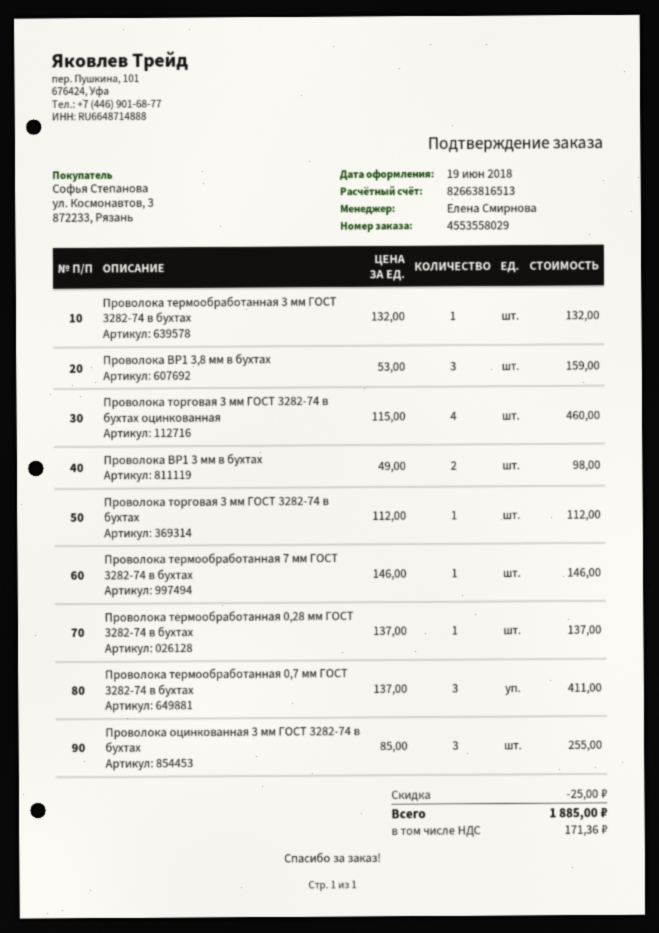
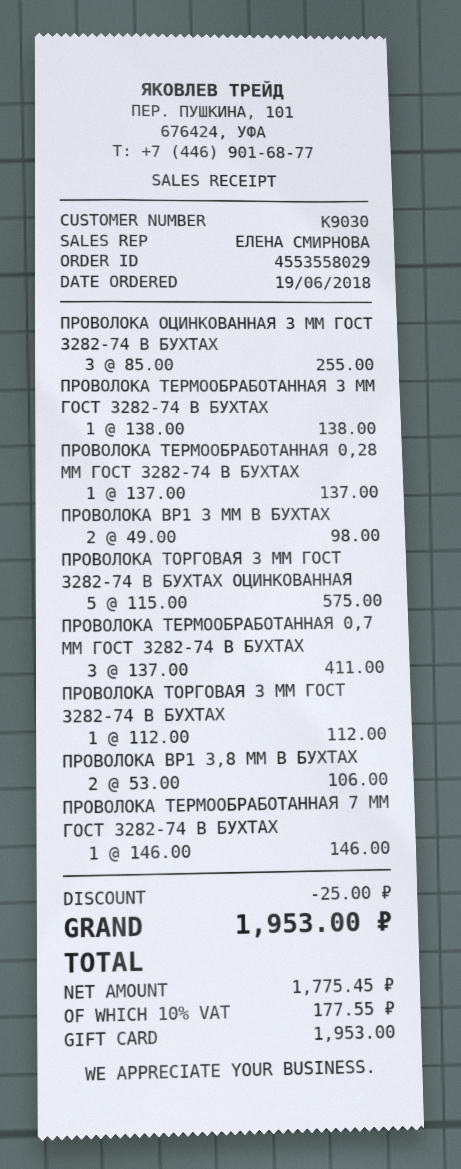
Проволока термообработанная 3 мм ГОСТ 3282-74 в бухтах: 1 x 132.00 = 132.00 -> 1 x 138.00 = 138.00
Проволока ВР1 3,8 мм в бухтах: 3 x 53.00 = 159.00 -> 2 x 53.00 = 106.00
Проволока торговая 3 мм ГОСТ 3282-74 в бухтах оцинкованная: 4 x 115.00 = 460.00 -> 5 x 115.00 = 575.00
tax: 171.36 -> 177.55
total: 1885.00 -> 1953.00

